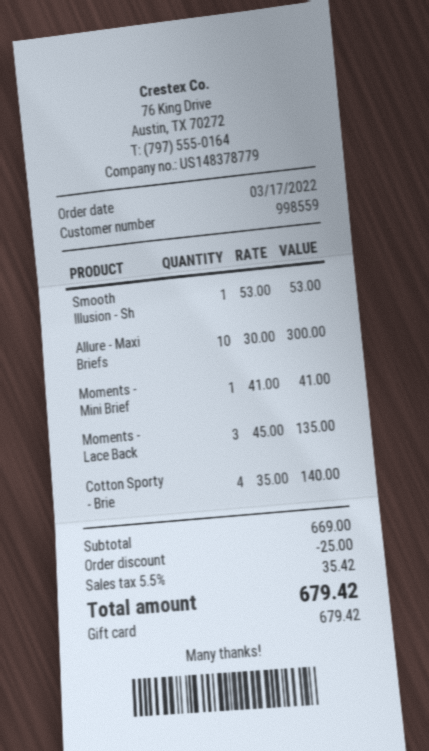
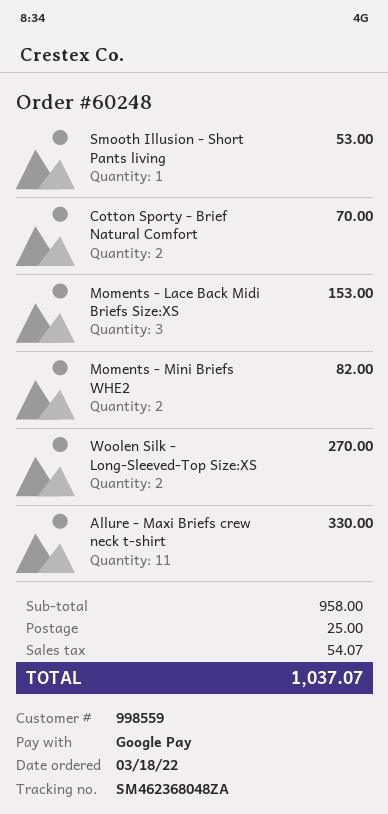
order date: 2022-03-17 -> 2022-03-18
payment method: gift card -> Google Pay
Allure - Maxi Briefs: 10 for 300.00 -> 11 for 330.00
Moments - Mini Brief: 1 for 41.00 -> 2 for 82.00
Moments - Lace Back: 3 for 135.00 -> 3 for 153.00
Cotton Sporty - Brie: 4 for 140.00 -> 2 for 70.00
Woolen Silk - Long-Sleeved-Top Size:XS: none -> 2 for 270.00
subtotal: 669.00 -> 958.00
discount: 25.00 -> none
shipping: none -> 25.00
tax: 35.42 -> 54.07
total: 679.42 -> 1037.07

